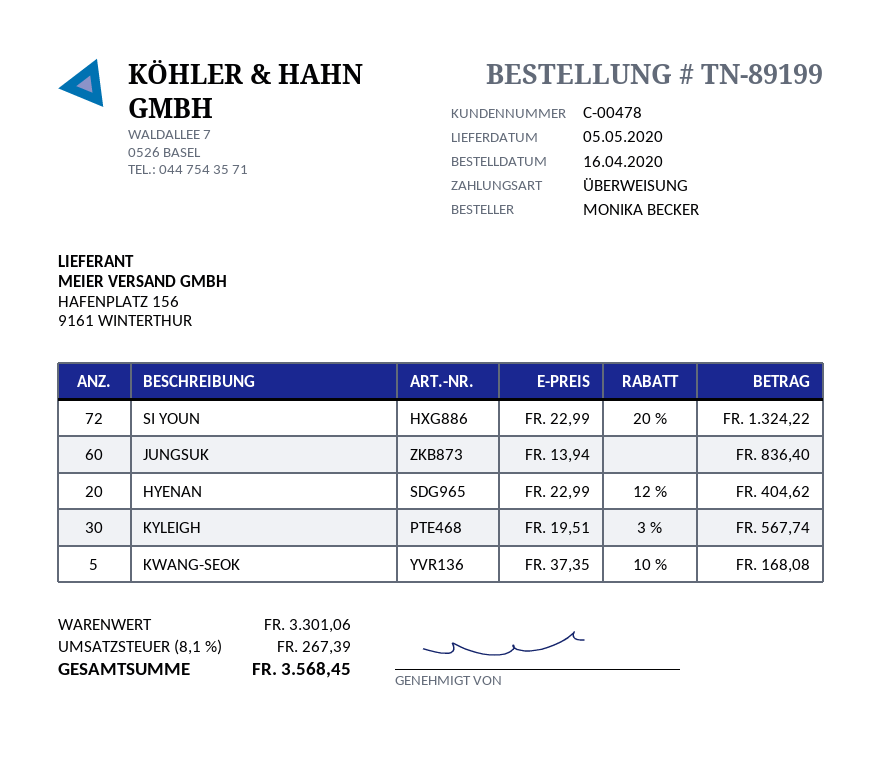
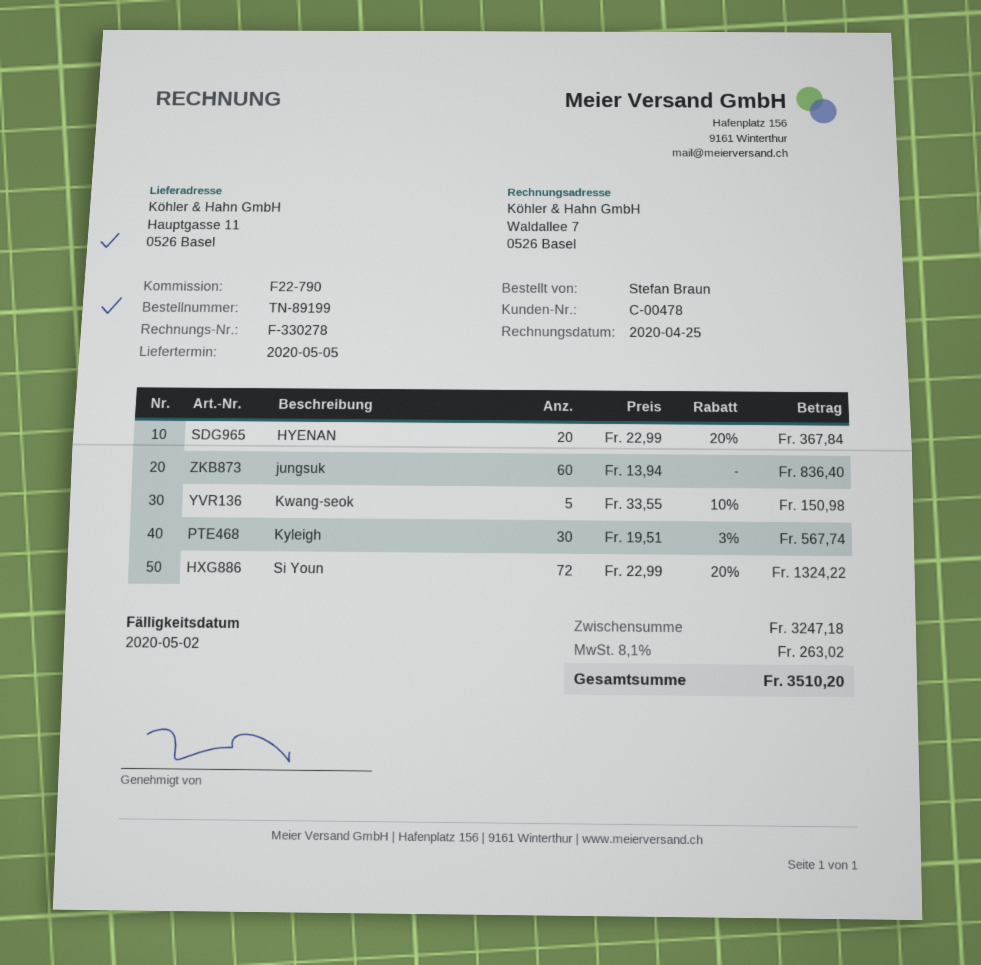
ordered by: MONIKA BECKER -> Stefan Braun
HYENAN: 20 x 22.99 - 12% = 404.62 -> 20 x 22.99 - 20% = 367.84
KWANG-SEOK: 5 x 37.35 - 10% = 168.08 -> 5 x 33.55 - 10% = 150.98
subtotal: 3301.06 -> 3247.18
tax: 8.1% = 267.39 -> 8.1% = 263.02
total: 3568.45 -> 3510.20

